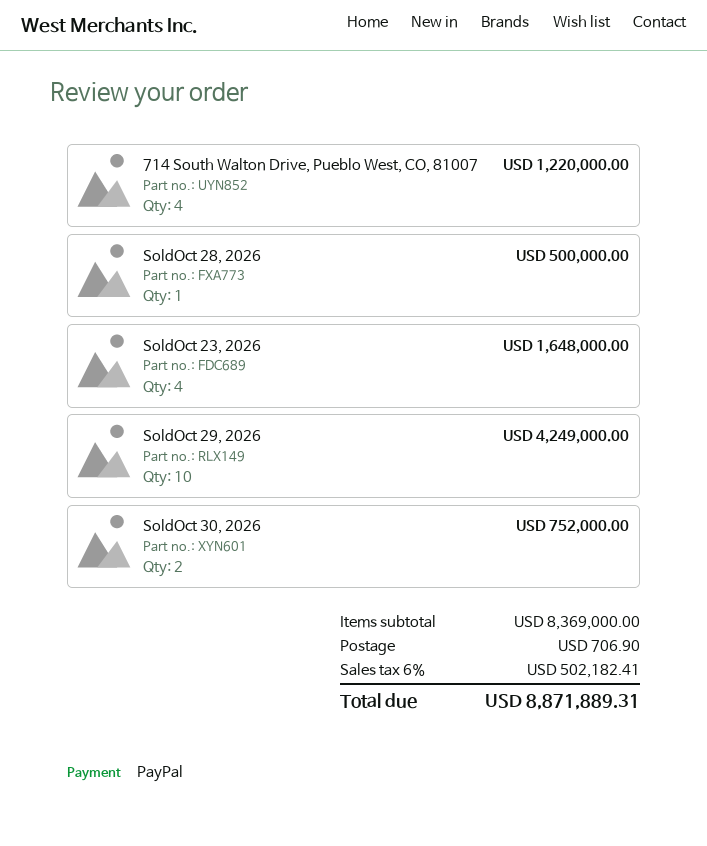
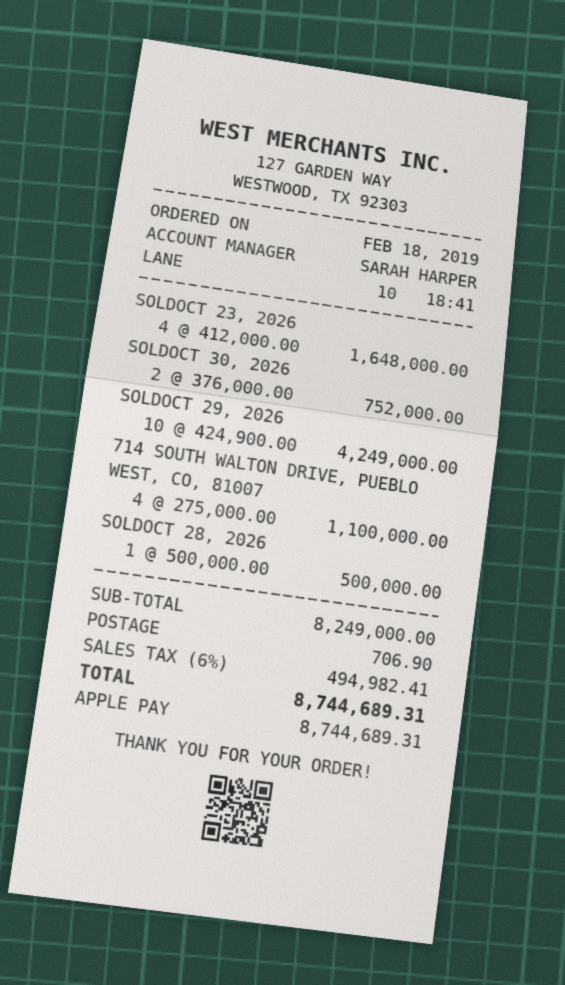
payment method: PayPal -> Apple Pay
714 South Walton Drive, Pueblo West, CO, 81007: 4 for 1220000.00 -> 4 for 1100000.00
subtotal: 8369000.00 -> 8249000.00
tax: 6% = 502182.41 -> 6% = 494982.41
total: 8871889.31 -> 8744689.31

